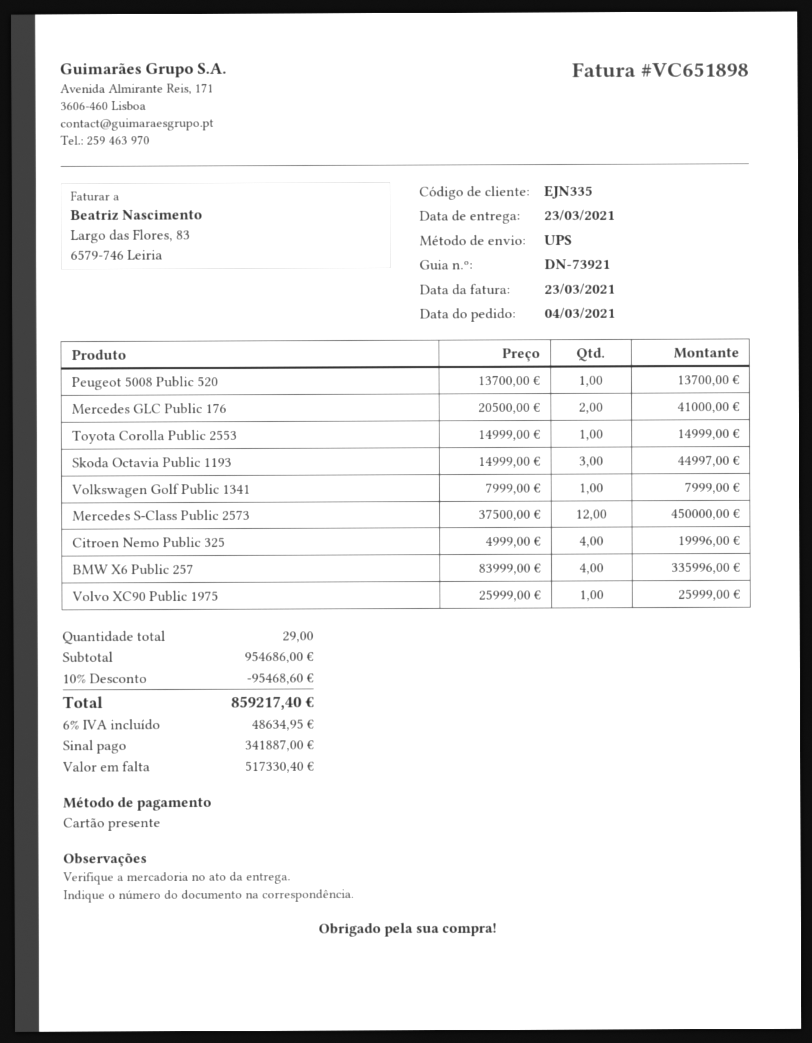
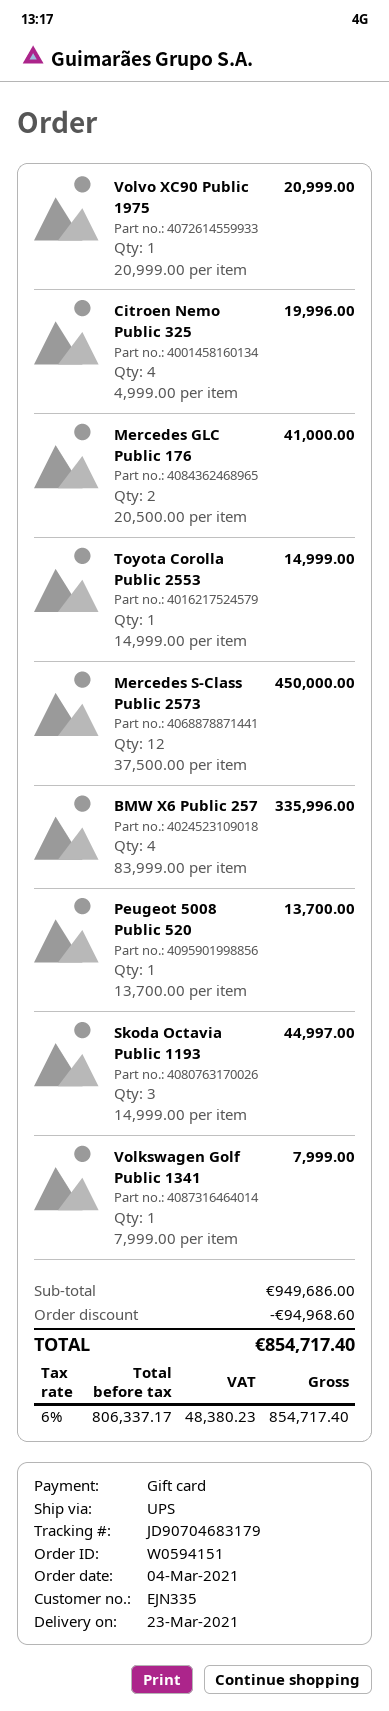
Volvo XC90 Public 1975: 1 x 25999.00 = 25999.00 -> 1 x 20999.00 = 20999.00
subtotal: 954686.00 -> 949686.00
discount: 95468.60 -> 94968.60
tax: 6% = 48634.95 -> 6% = 48380.23
total: 859217.40 -> 854717.40

